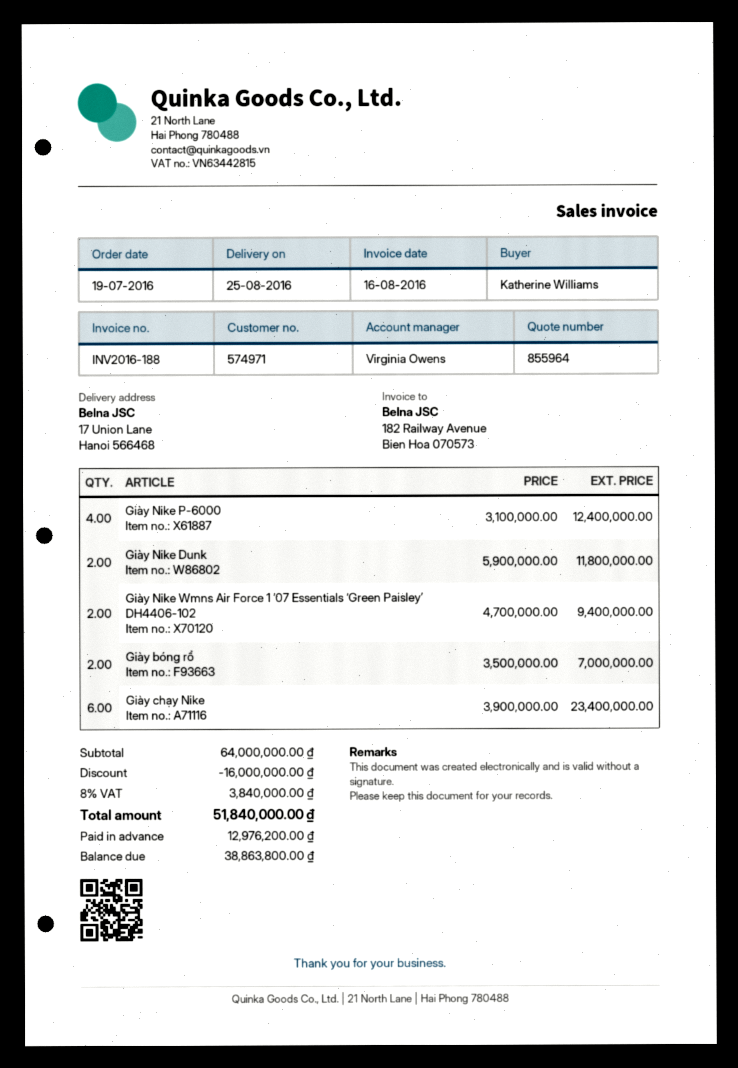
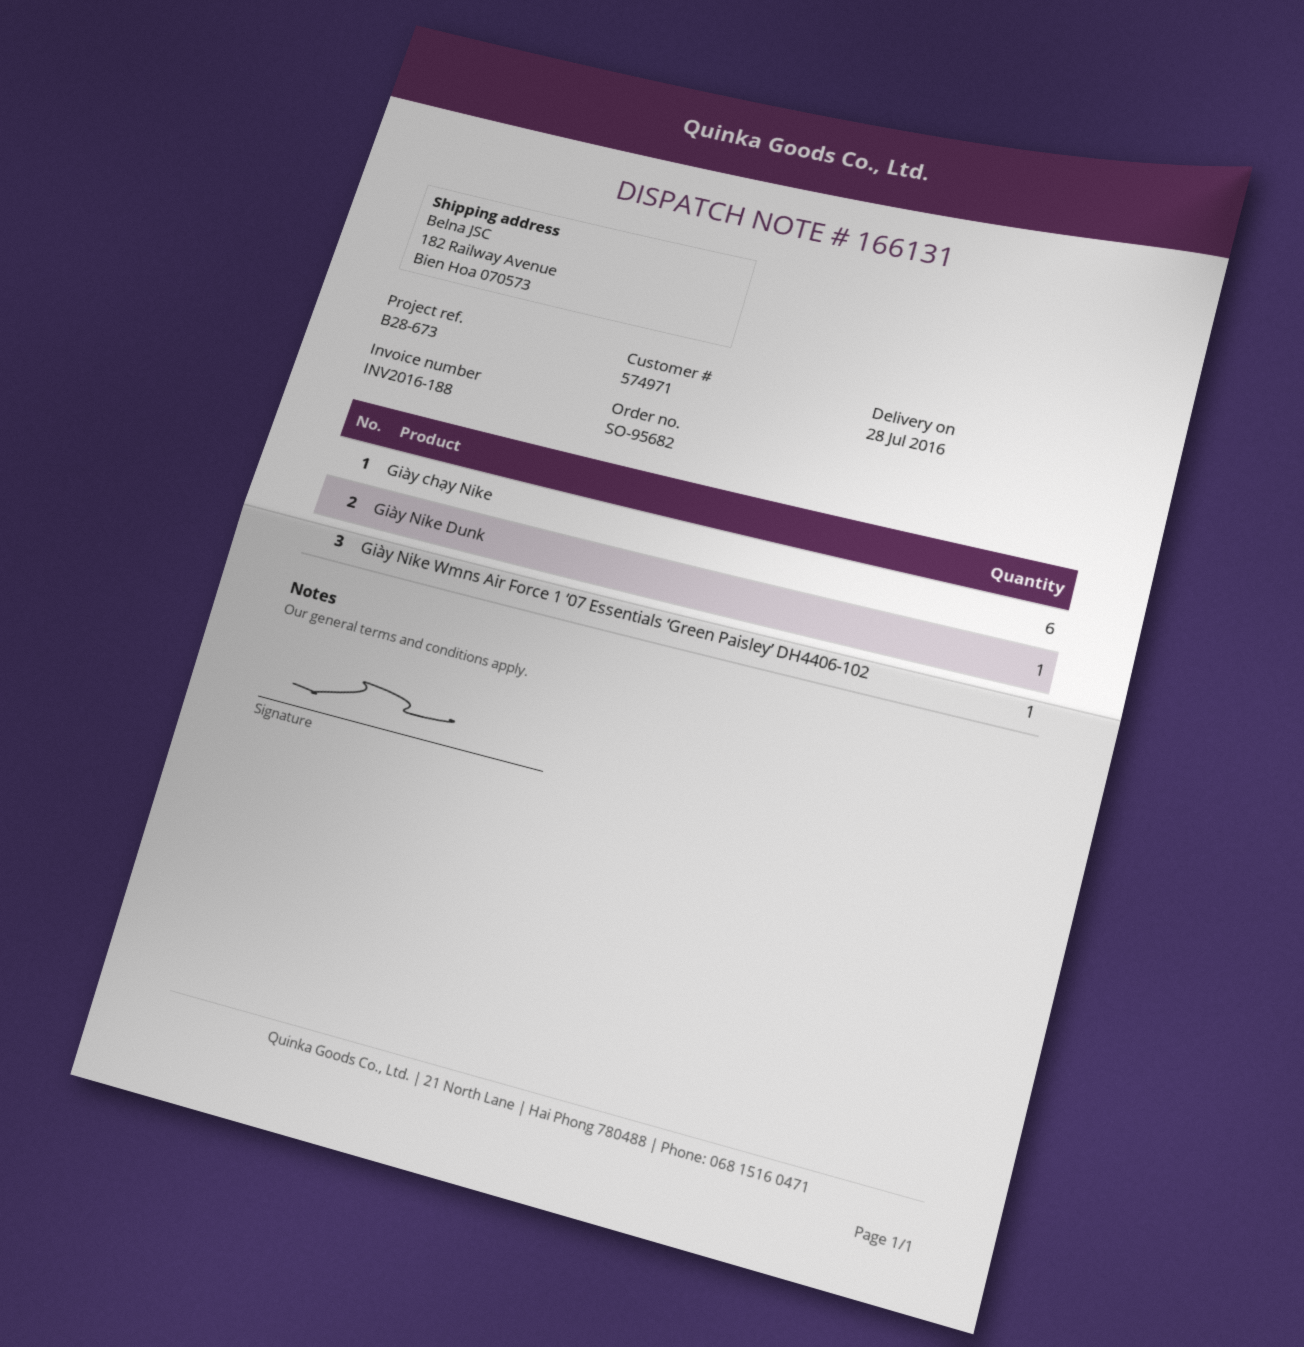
delivery date: 2016-08-25 -> 2016-07-28
ship to: 17 Union Lane, Hanoi 566468 -> 182 Railway Avenue, Bien Hoa 070573
Giày Nike P-6000: 4 -> none
Giày Nike Dunk: 2 -> 1
Giày Nike Wmns Air Force 1 ’07 Essentials ‘Green Paisley’ DH4406-102: 2 -> 1
Giày bóng rổ: 2 -> none

